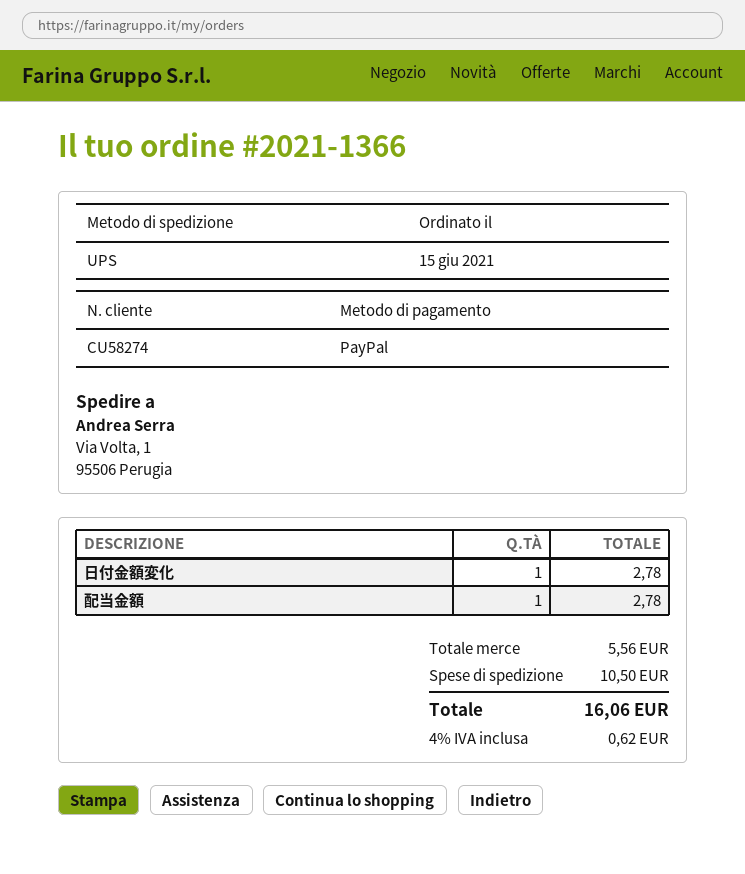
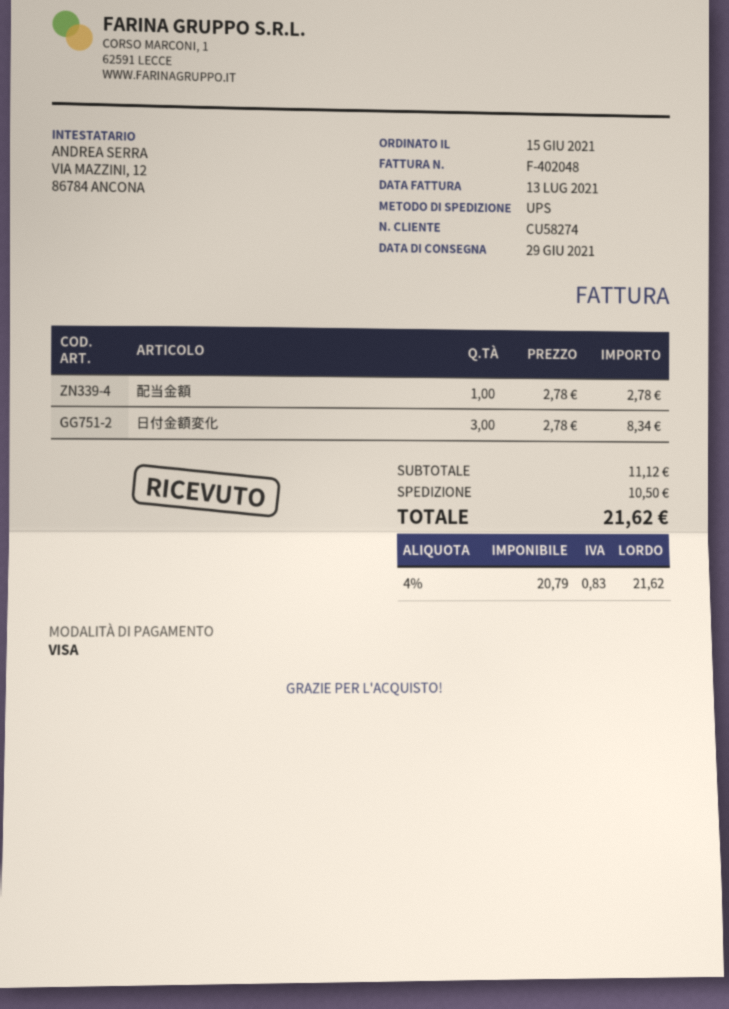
payment method: PayPal -> Visa
日付金額変化: 1 for 2.78 -> 3 for 8.34
subtotal: 5.56 -> 11.12
tax: 4% = 0.62 -> 4% = 0.83
total: 16.06 -> 21.62

